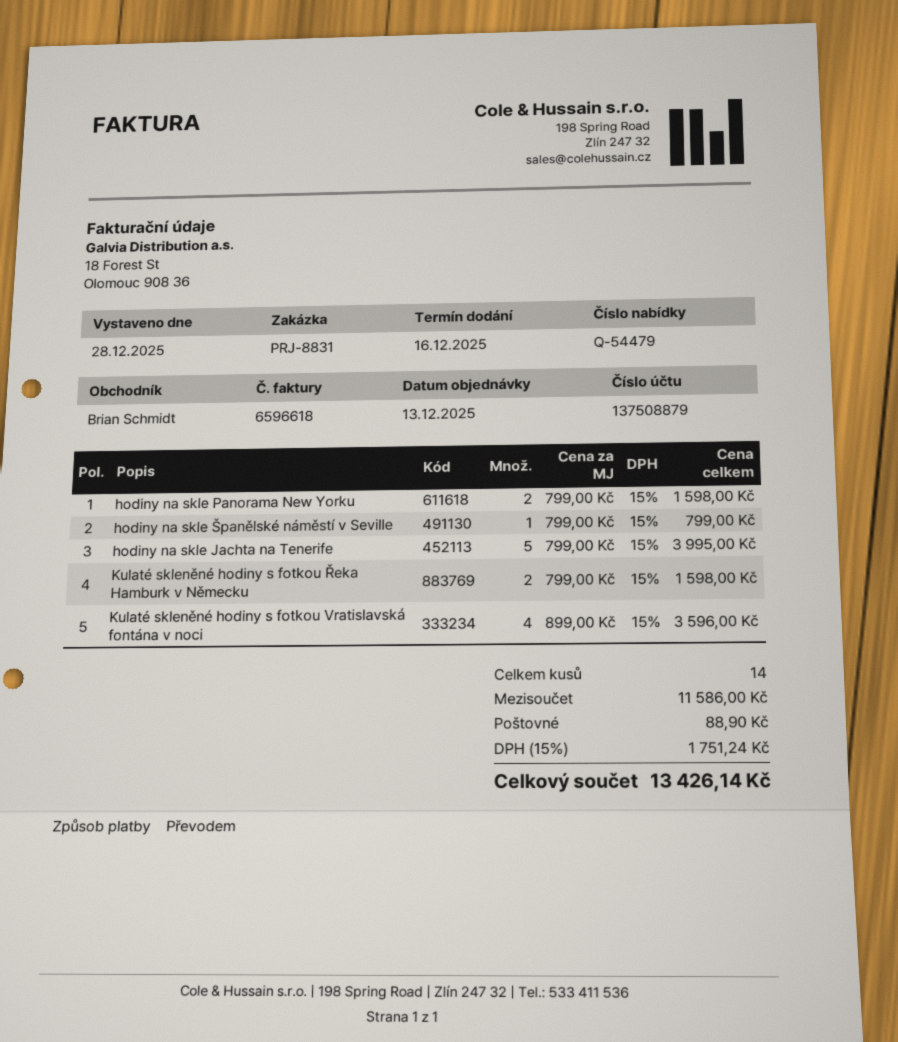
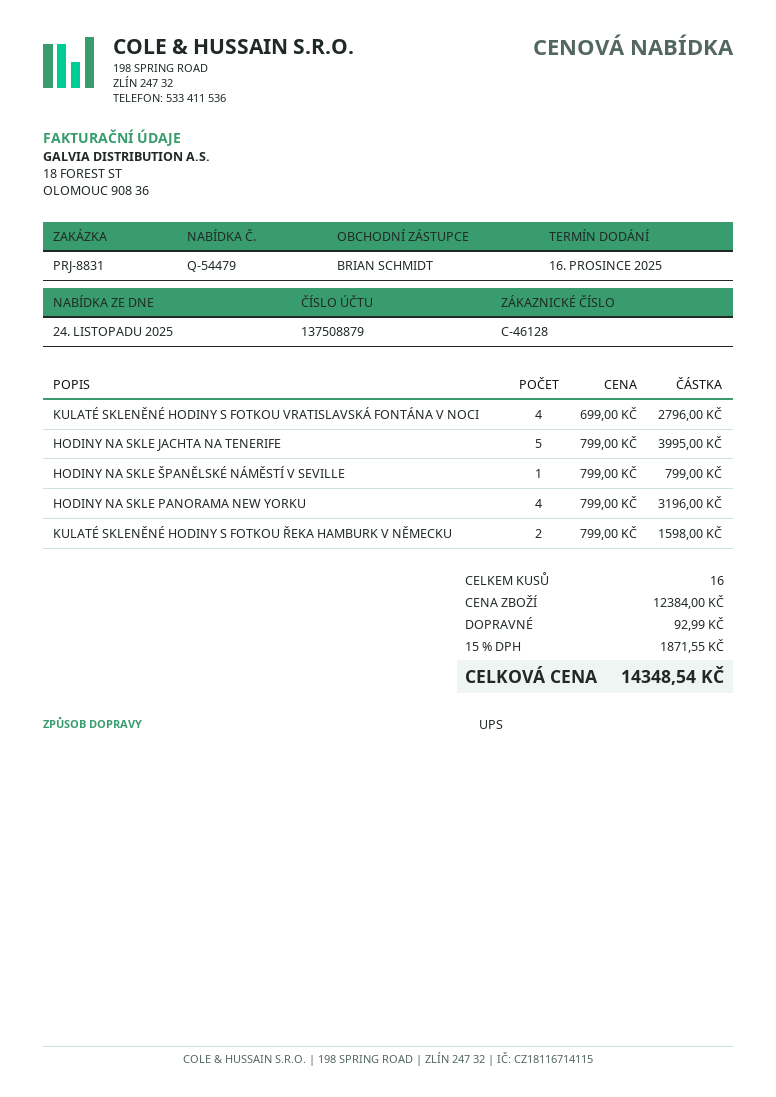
hodiny na skle Panorama New Yorku: 2 x 799.00 = 1598.00 -> 4 x 799.00 = 3196.00
Kulaté skleněné hodiny s fotkou Vratislavská fontána v noci: 4 x 899.00 = 3596.00 -> 4 x 699.00 = 2796.00
total quantity: 14 -> 16
subtotal: 11586.00 -> 12384.00
shipping: 88.90 -> 92.99
tax: 15% = 1751.24 -> 15% = 1871.55
total: 13426.14 -> 14348.54

